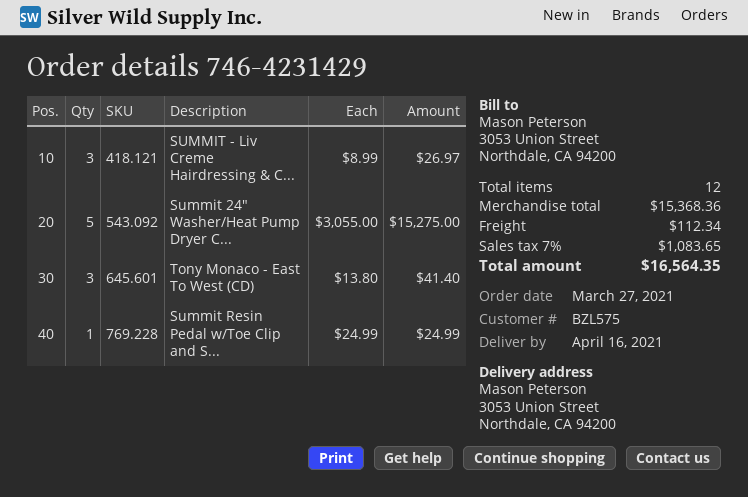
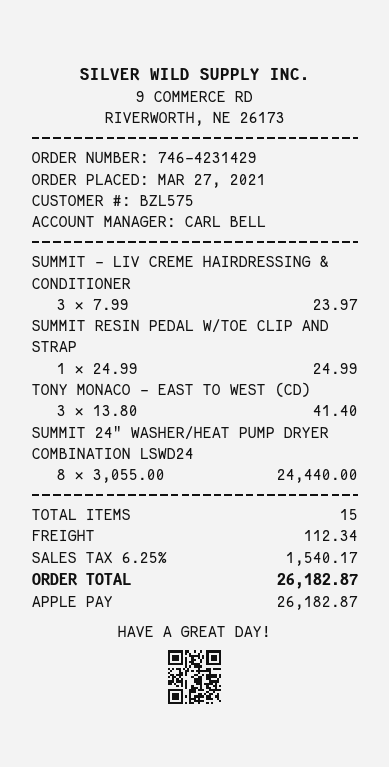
SUMMIT - Liv Creme Hairdressing & C...: 3 x 8.99 = 26.97 -> 3 x 7.99 = 23.97
Summit 24" Washer/Heat Pump Dryer C...: 5 x 3055.00 = 15275.00 -> 8 x 3055.00 = 24440.00
total quantity: 12 -> 15
tax: 7% = 1083.65 -> 6.25% = 1540.17
total: 16564.35 -> 26182.87

